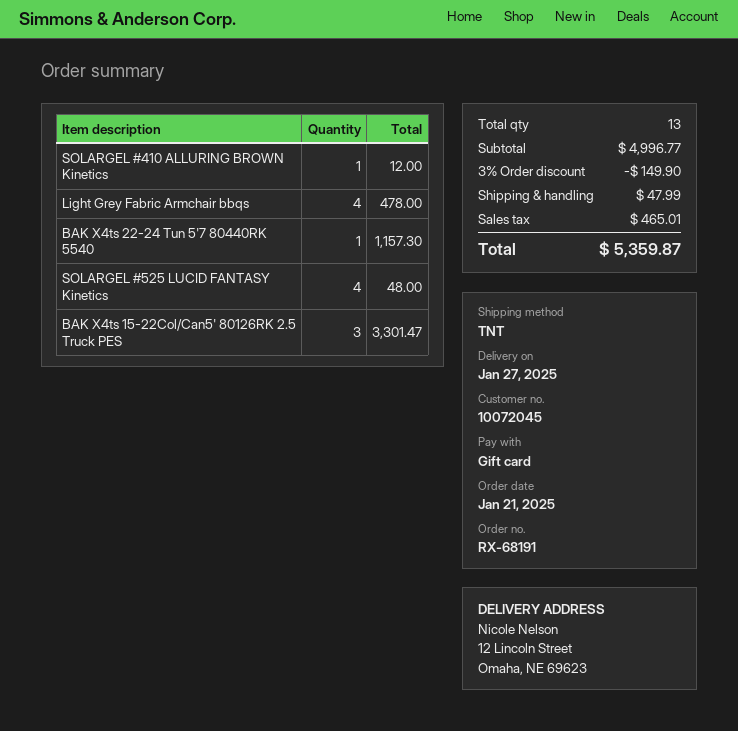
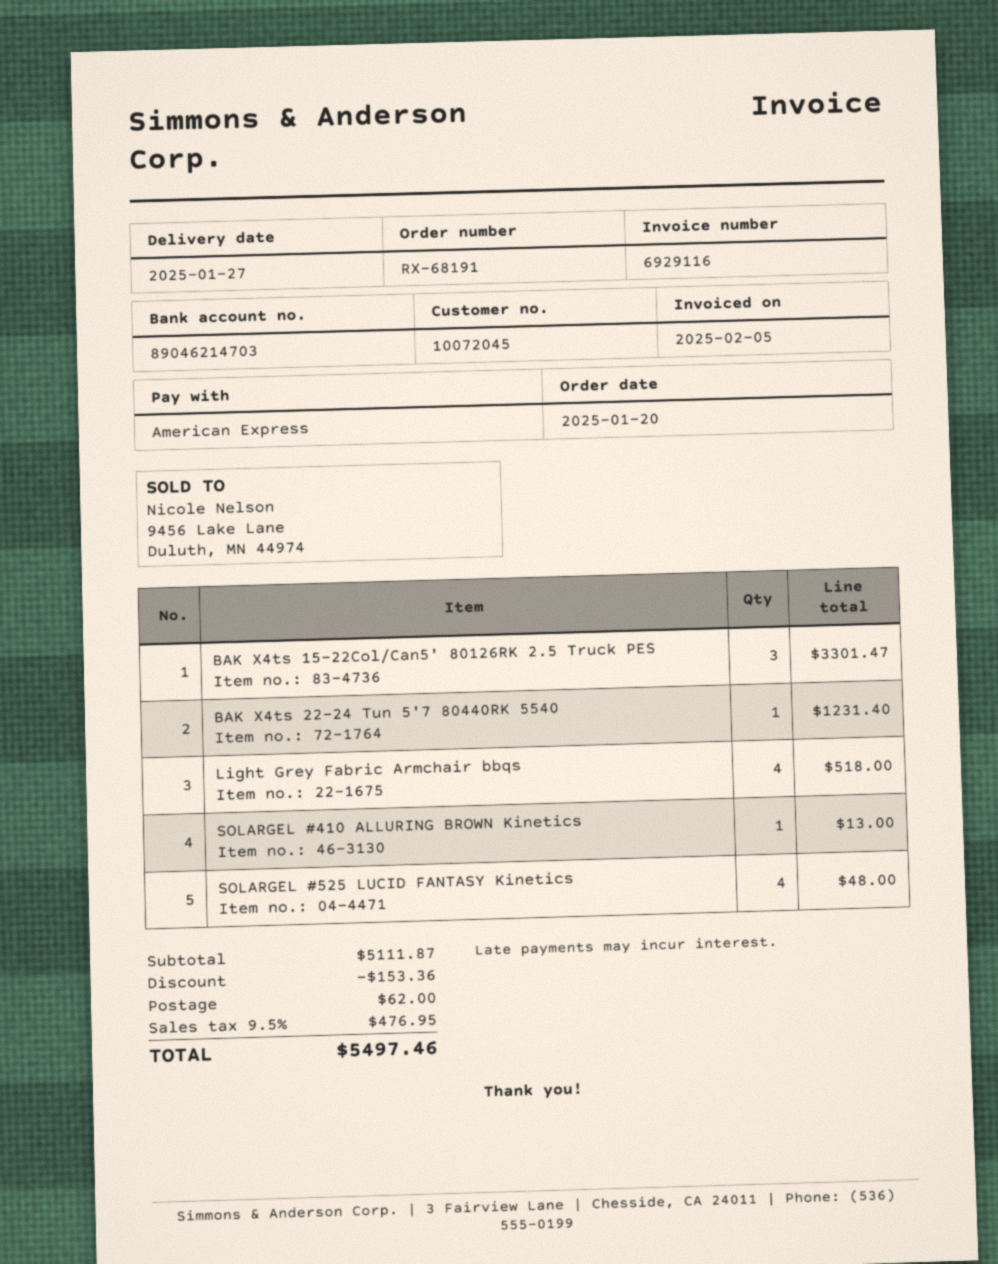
order date: 2025-01-21 -> 2025-01-20
payment method: gift card -> American Express
SOLARGEL #410 ALLURING BROWN Kinetics: 1 for 12.00 -> 1 for 13.00
Light Grey Fabric Armchair bbqs: 4 for 478.00 -> 4 for 518.00
BAK X4ts 22-24 Tun 5'7 80440RK 5540: 1 for 1157.30 -> 1 for 1231.40
subtotal: 4996.77 -> 5111.87
discount: 149.90 -> 153.36
shipping: 47.99 -> 62.00
tax: 465.01 -> 476.95
total: 5359.87 -> 5497.46

